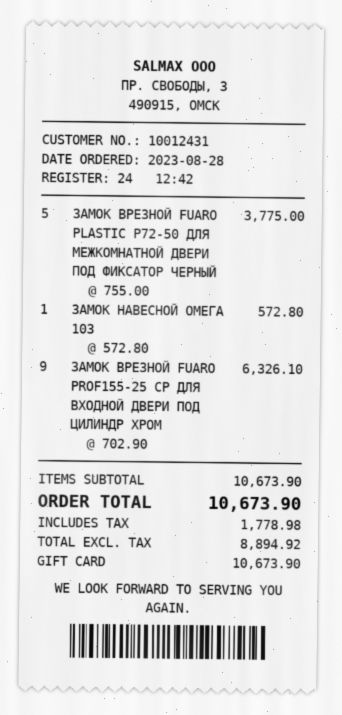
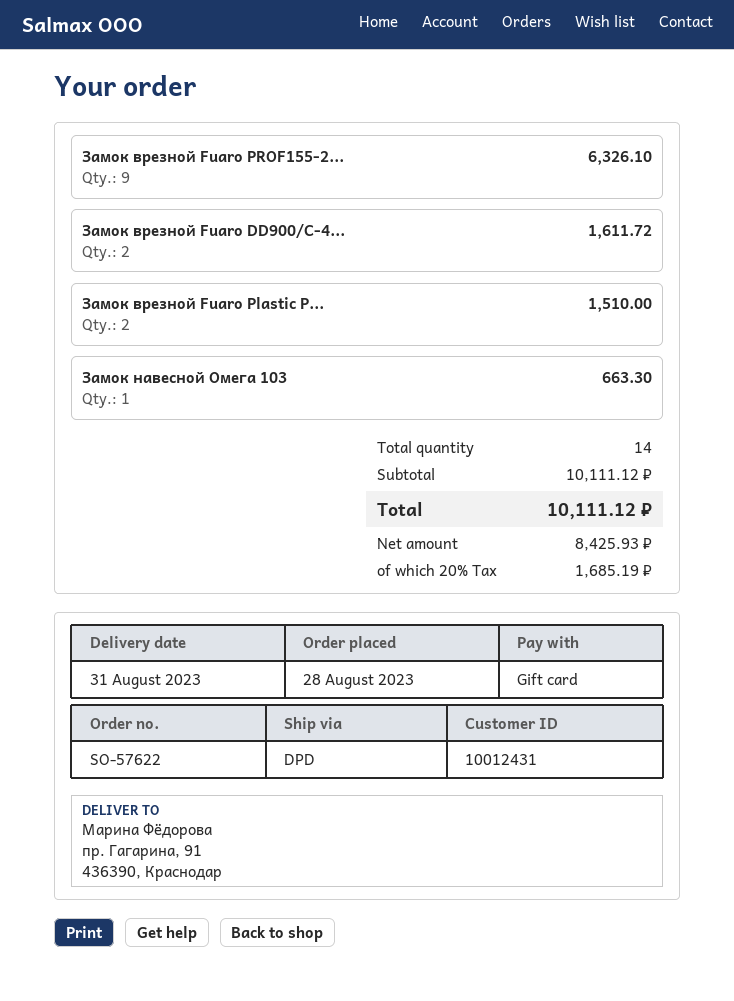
ЗАМОК ВРЕЗНОЙ FUARO PLASTIC P72-50 ДЛЯ МЕЖКОМНАТНОЙ ДВЕРИ ПОД ФИКСАТОР ЧЕРНЫЙ: 5 for 3775.00 -> 2 for 1510.00
ЗАМОК НАВЕСНОЙ ОМЕГА 103: 1 for 572.80 -> 1 for 663.30
Замок врезной Fuaro DD900/C-4...: none -> 2 for 1611.72
subtotal: 10673.90 -> 10111.12
net: 8894.92 -> 8425.93
tax: 1778.98 -> 1685.19
total: 10673.90 -> 10111.12

